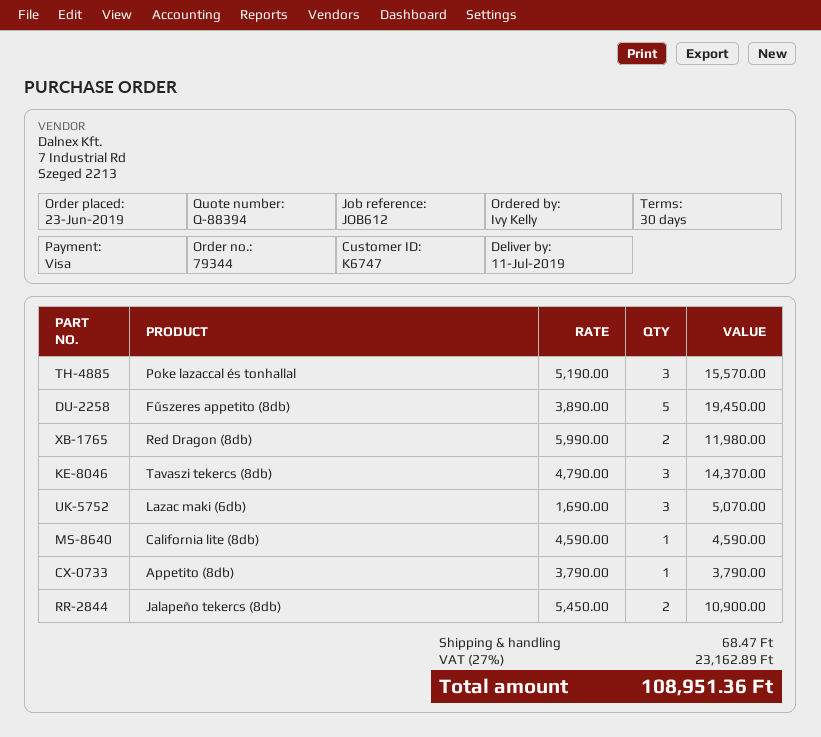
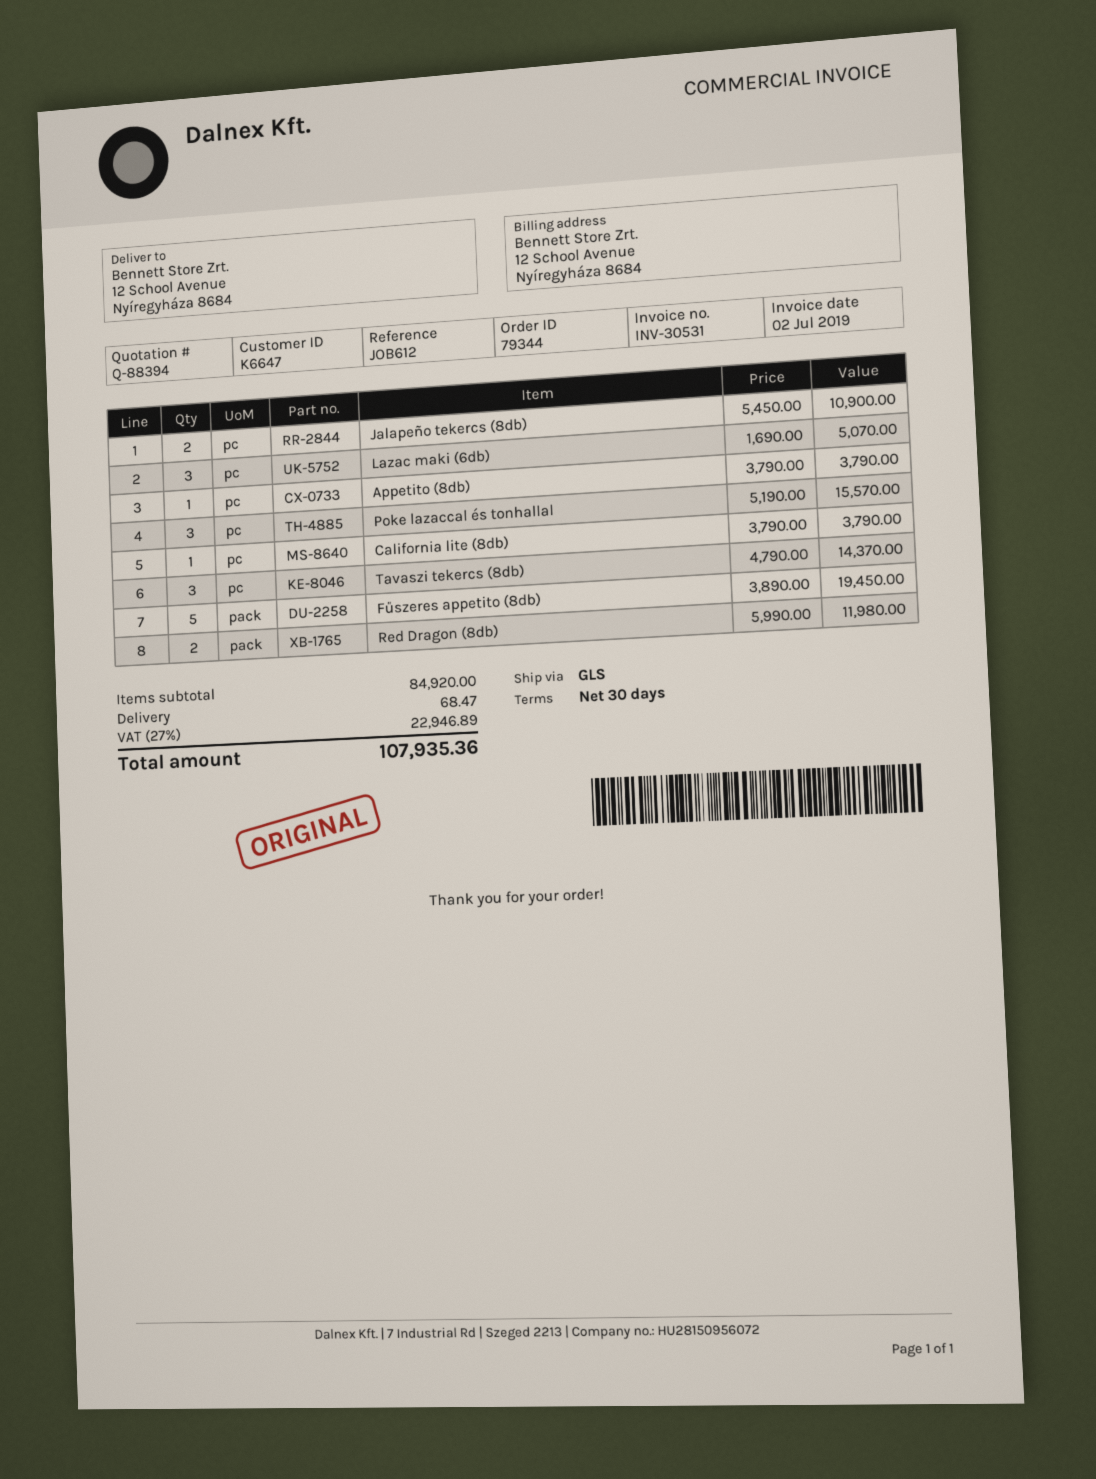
customer number: K6747 -> K6647
California lite (8db): 1 x 4590.00 = 4590.00 -> 1 x 3790.00 = 3790.00
tax: 27% = 23162.89 -> 27% = 22946.89
total: 108951.36 -> 107935.36

